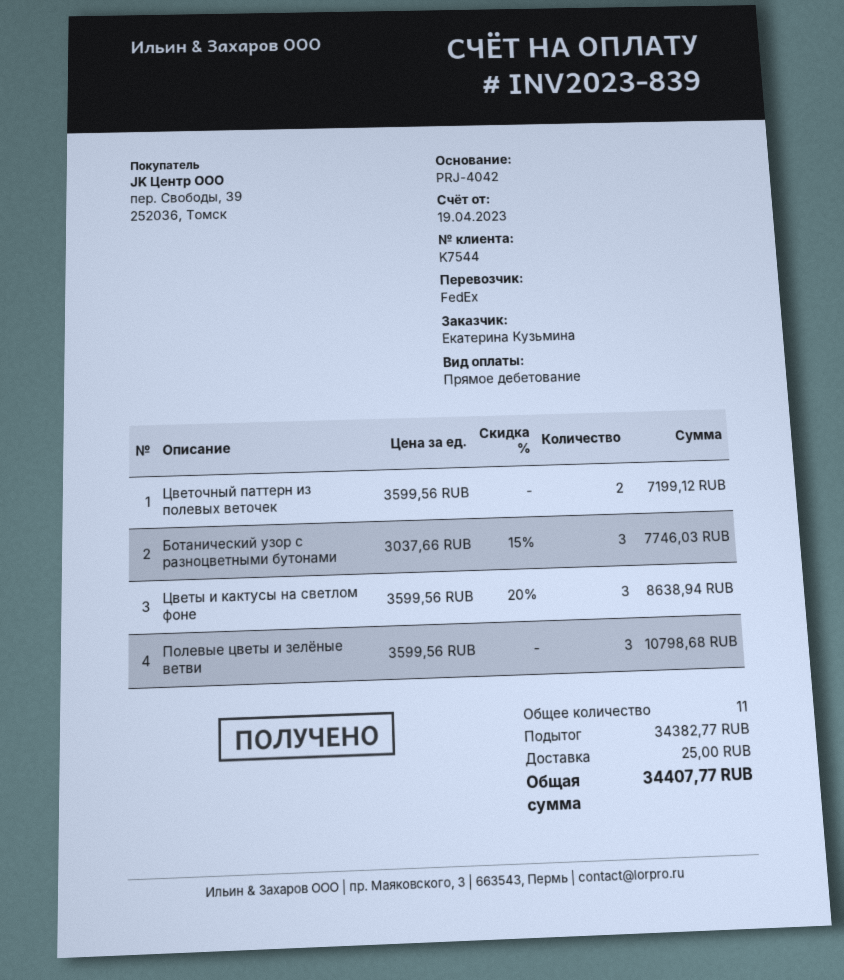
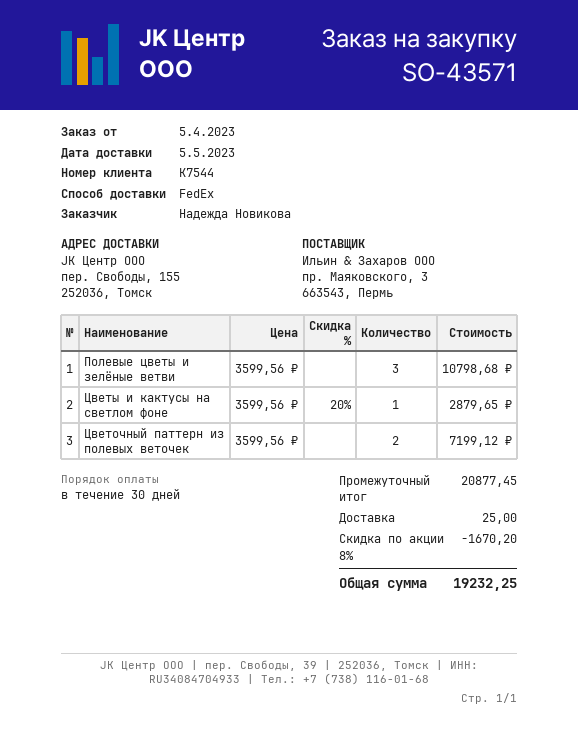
ordered by: Екатерина Кузьмина -> Надежда Новикова
Ботанический узор с разноцветными бутонами: 3 x 3037.66 - 15% = 7746.03 -> none
Цветы и кактусы на светлом фоне: 3 x 3599.56 - 20% = 8638.94 -> 1 x 3599.56 - 20% = 2879.65
subtotal: 34382.77 -> 20877.45
discount: none -> 8% = 1670.20
total: 34407.77 -> 19232.25

